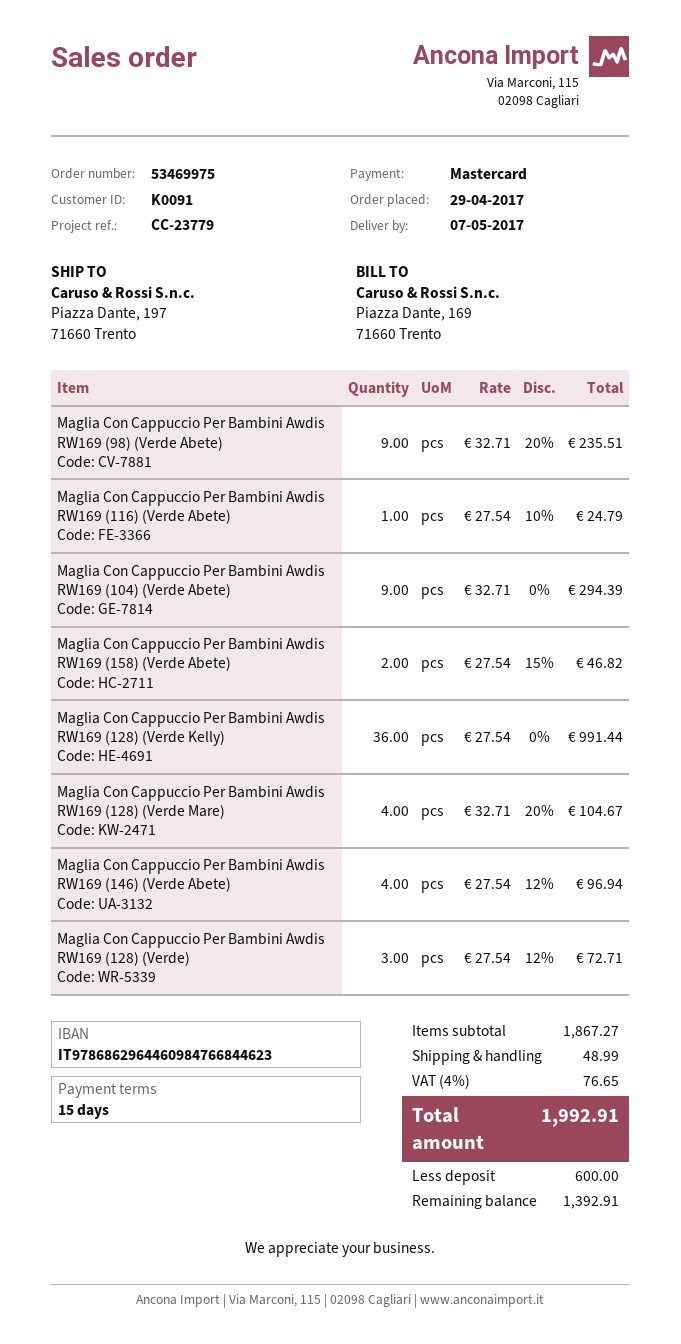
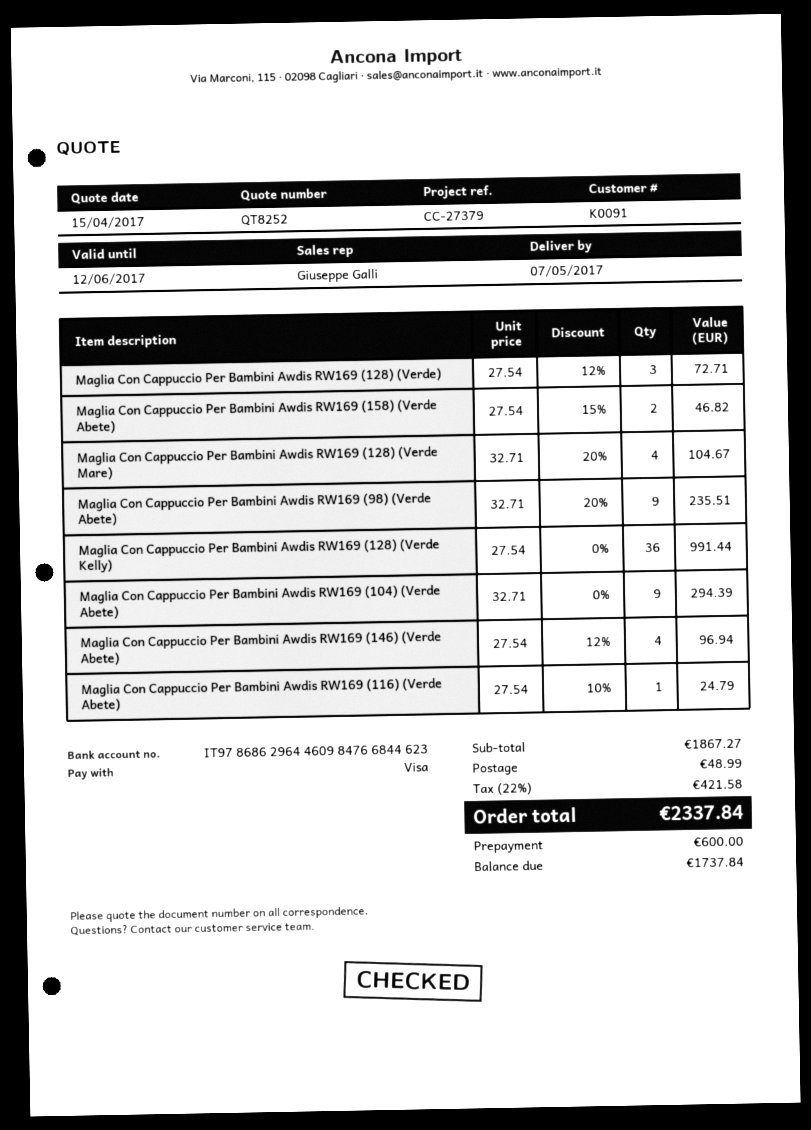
reference: CC-23779 -> CC-27379
payment method: Mastercard -> Visa
tax: 4% = 76.65 -> 22% = 421.58
total: 1992.91 -> 2337.84
balance: 1392.91 -> 1737.84

